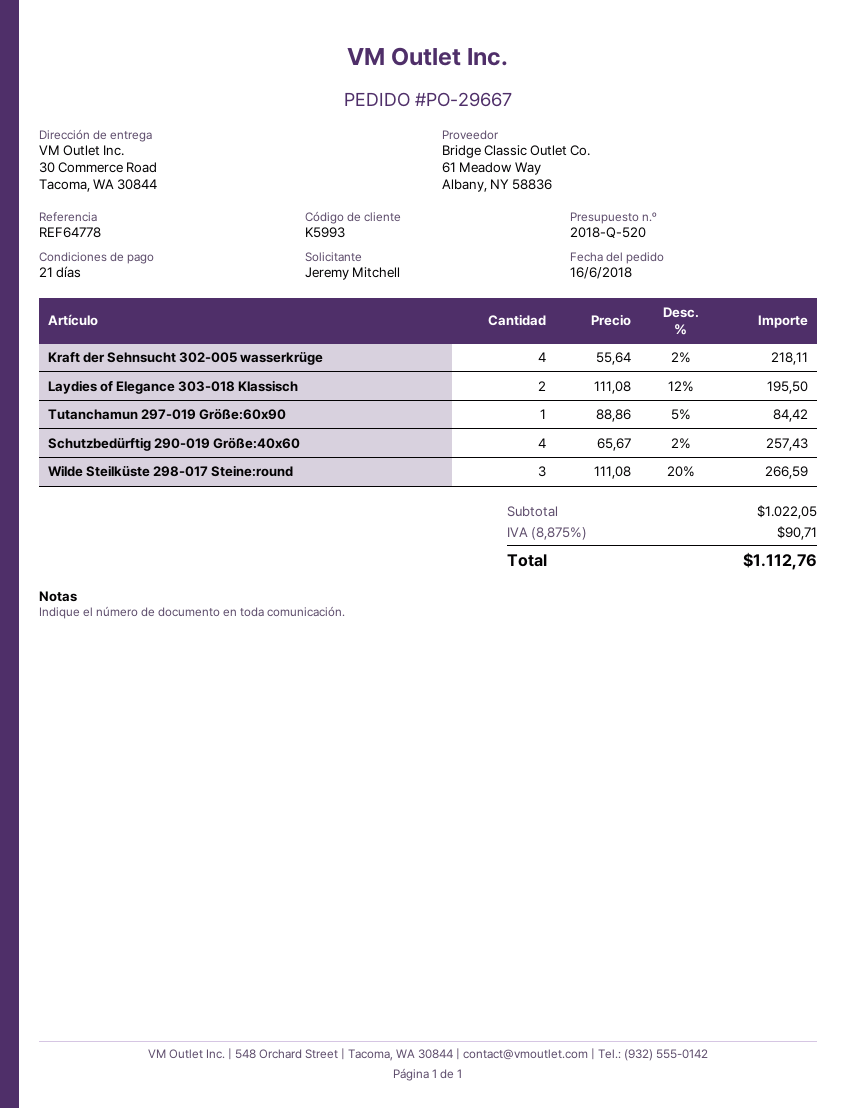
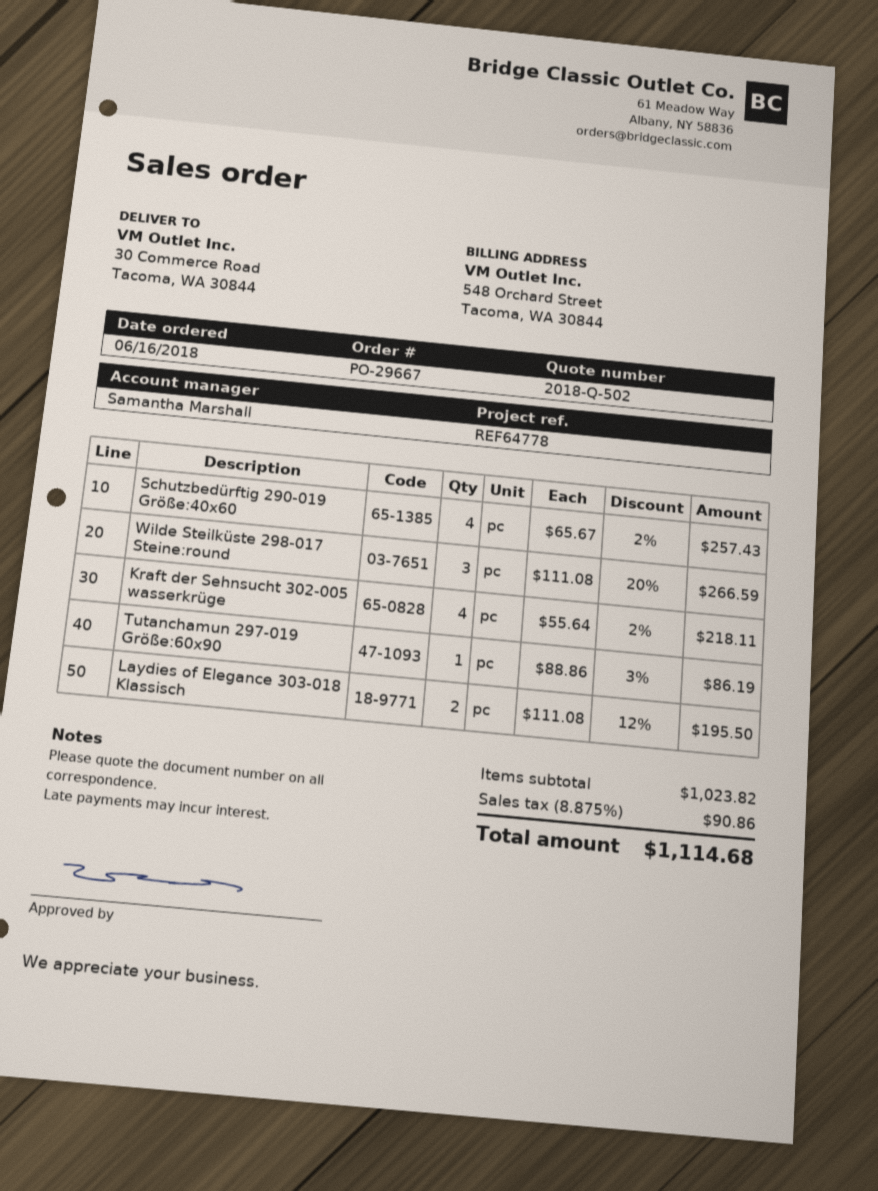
quote number: 2018-Q-520 -> 2018-Q-502
Tutanchamun 297-019 Größe:60x90: 1 x 88.86 - 5% = 84.42 -> 1 x 88.86 - 3% = 86.19
subtotal: 1022.05 -> 1023.82
tax: 8.875% = 90.71 -> 8.875% = 90.86
total: 1112.76 -> 1114.68

